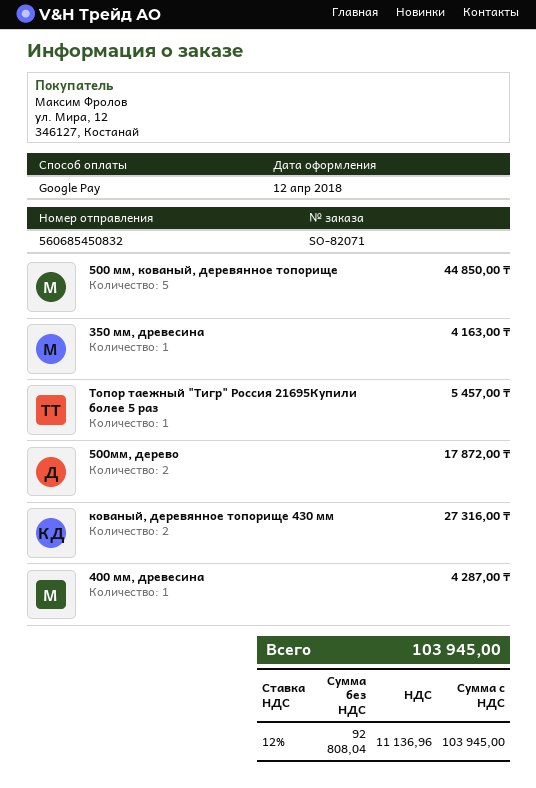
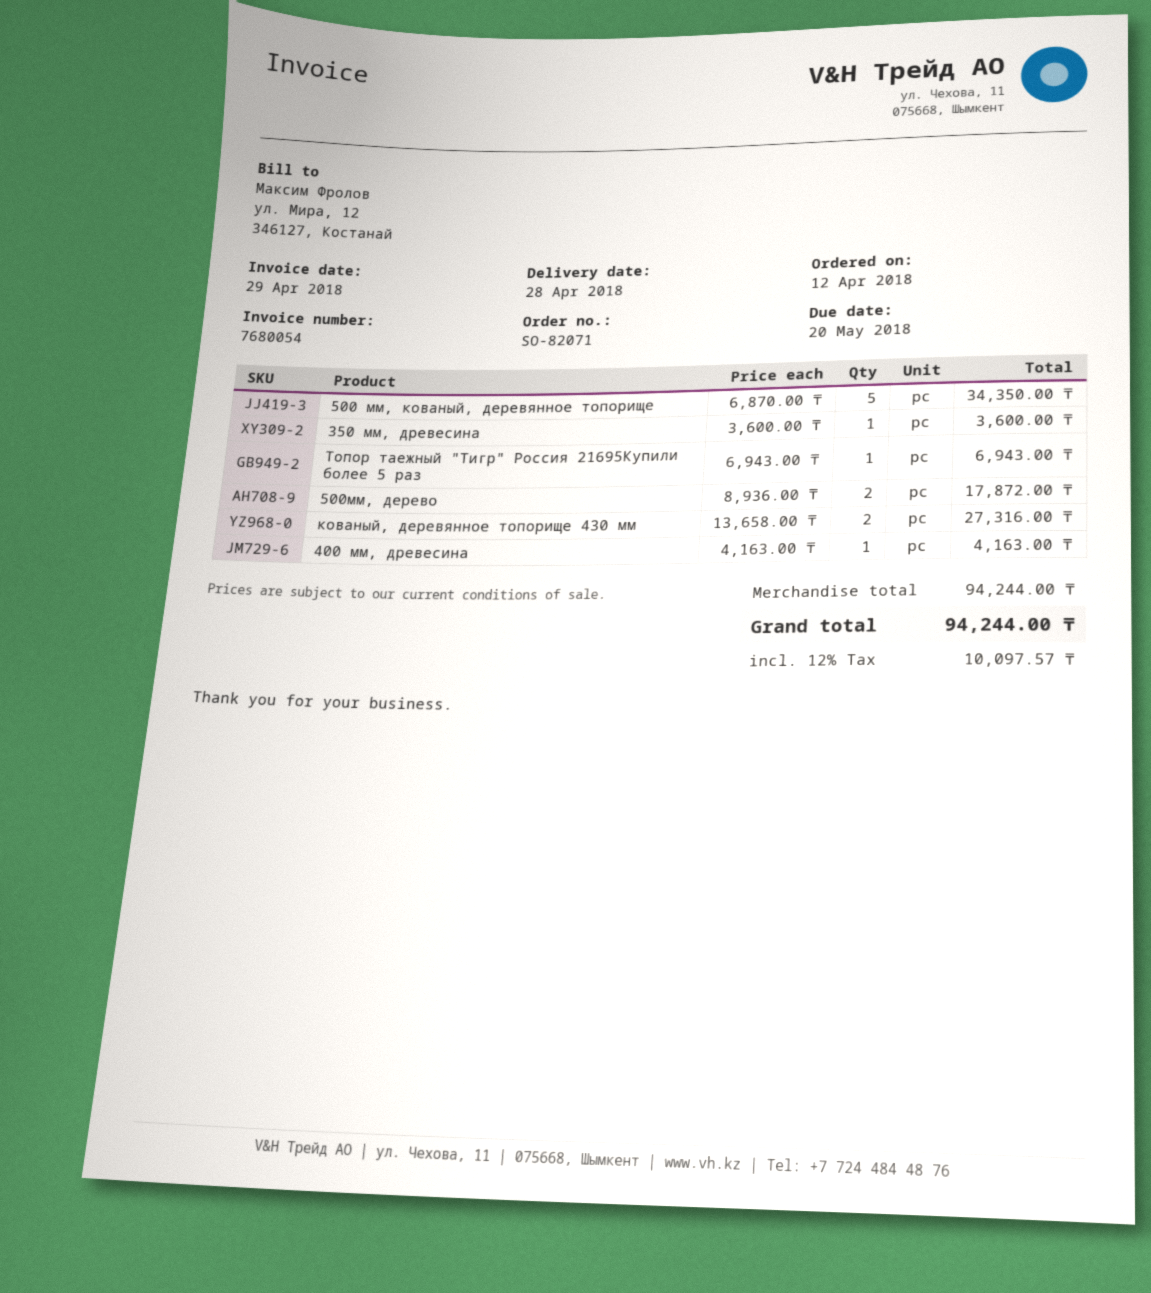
500 мм, кованый, деревянное топорище: 5 for 44850.00 -> 5 for 34350.00
350 мм, древесина: 1 for 4163.00 -> 1 for 3600.00
Топор таежный "Тигр" Россия 21695Купили более 5 раз: 1 for 5457.00 -> 1 for 6943.00
400 мм, древесина: 1 for 4287.00 -> 1 for 4163.00
tax: 12% = 11136.96 -> 12% = 10097.57
total: 103945.00 -> 94244.00

